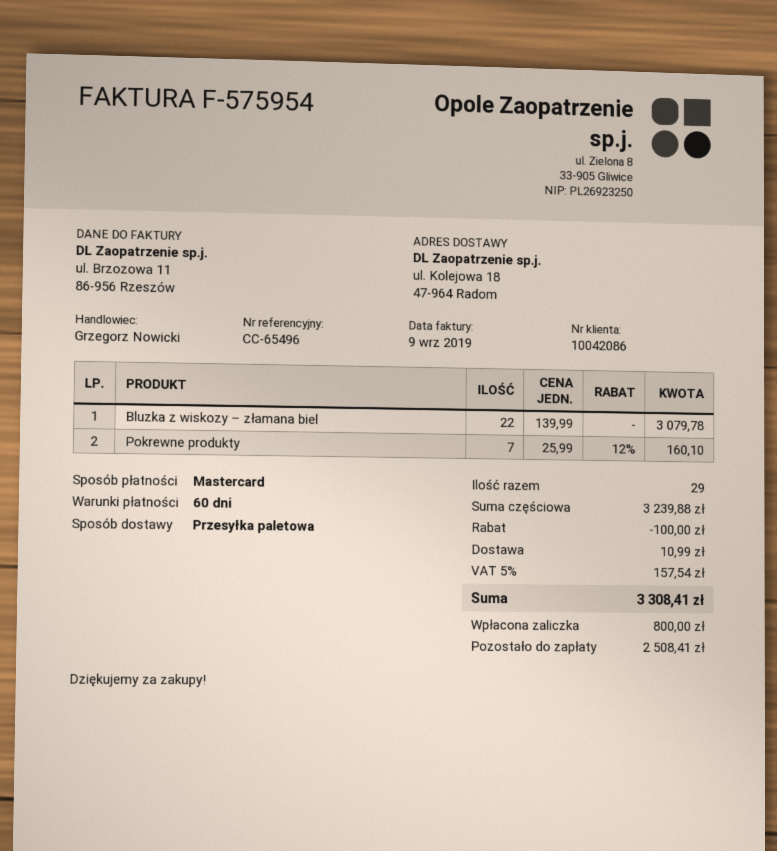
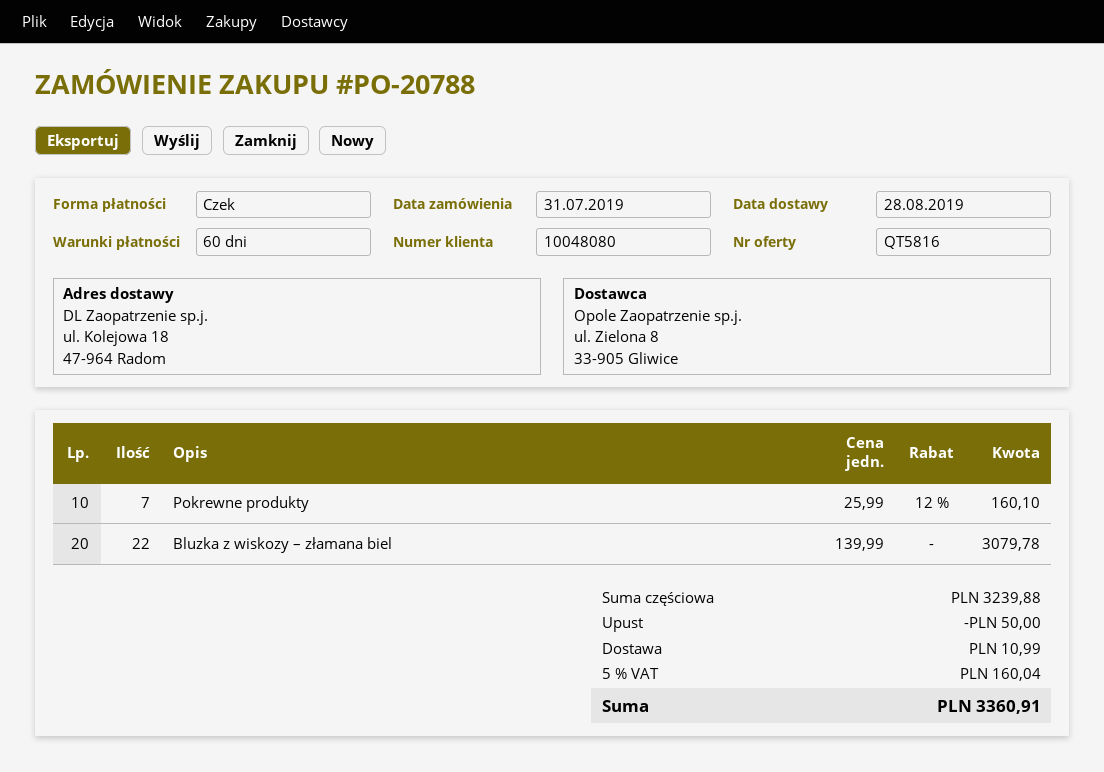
customer number: 10042086 -> 10048080
payment method: Mastercard -> cheque
discount: 100.00 -> 50.00
tax: 5% = 157.54 -> 5% = 160.04
total: 3308.41 -> 3360.91

